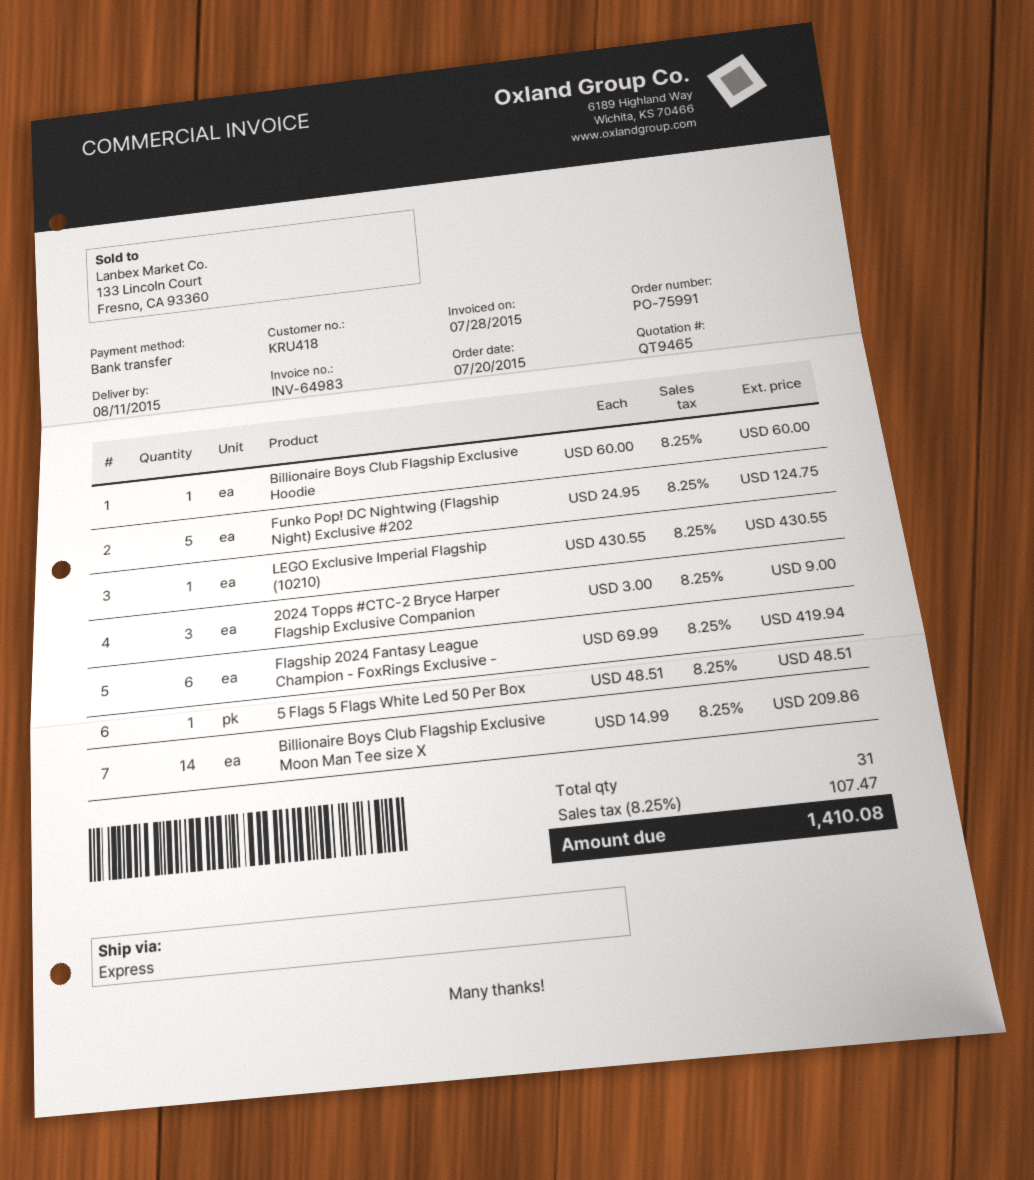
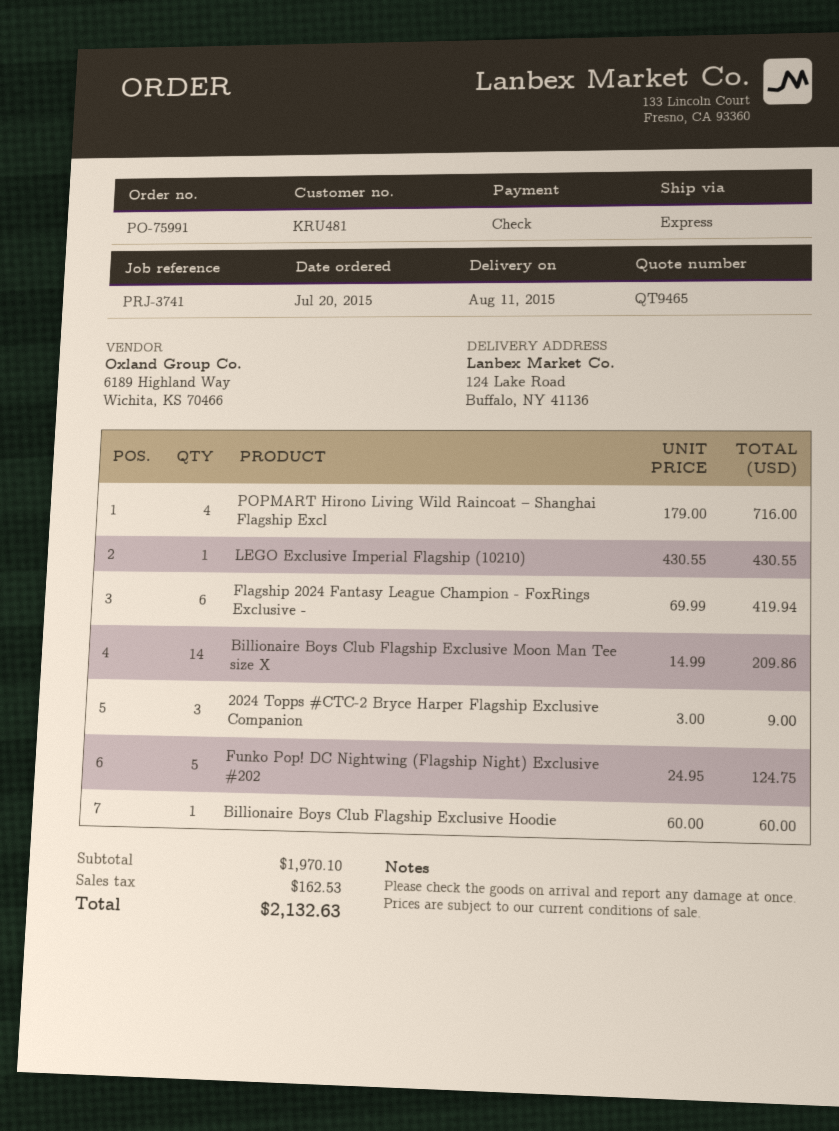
customer number: KRU418 -> KRU481
payment method: bank transfer -> cheque
5 Flags 5 Flags White Led 50 Per Box: 1 x 48.51 = 48.51 -> none
POPMART Hirono Living Wild Raincoat – Shanghai Flagship Excl: none -> 4 x 179.00 = 716.00
tax: 107.47 -> 162.53
total: 1410.08 -> 2132.63

